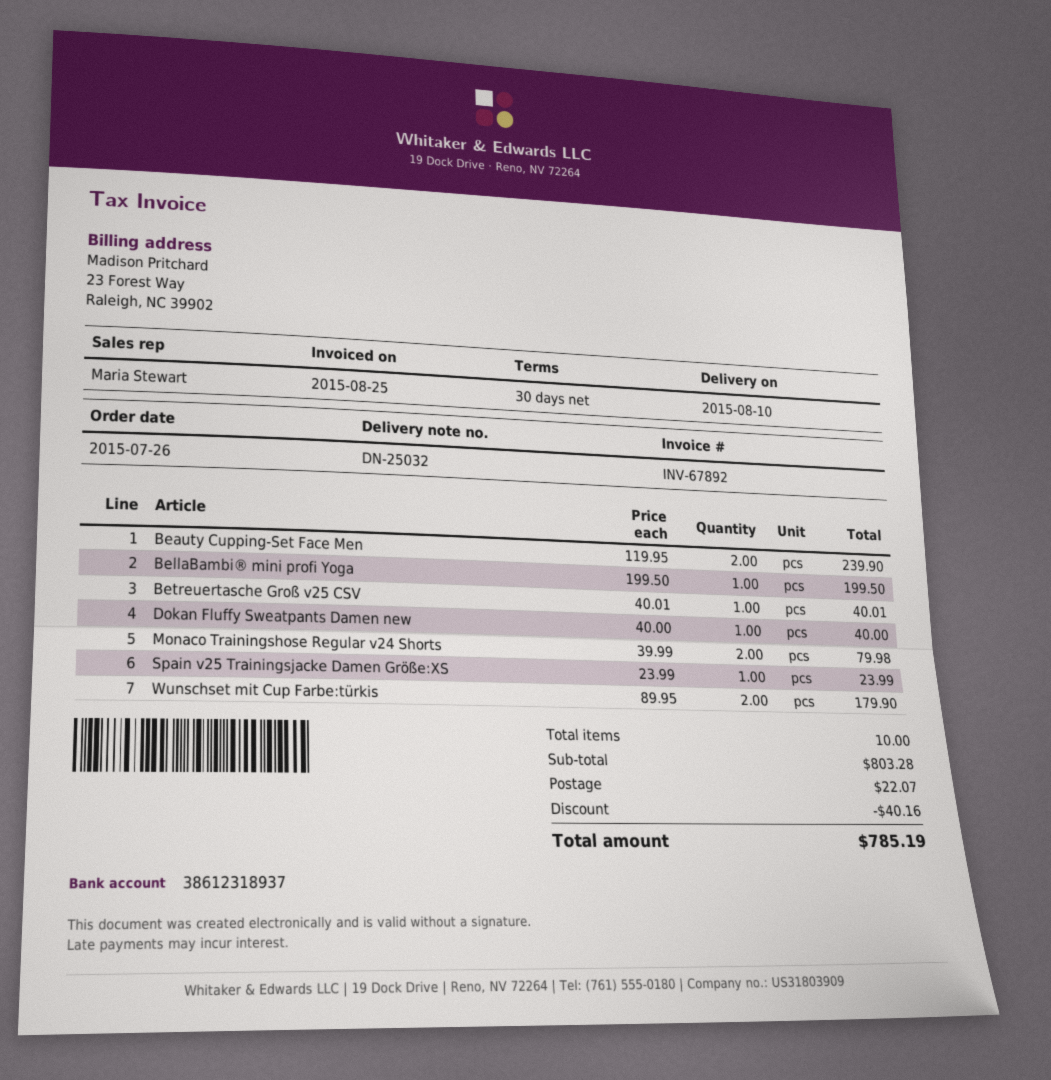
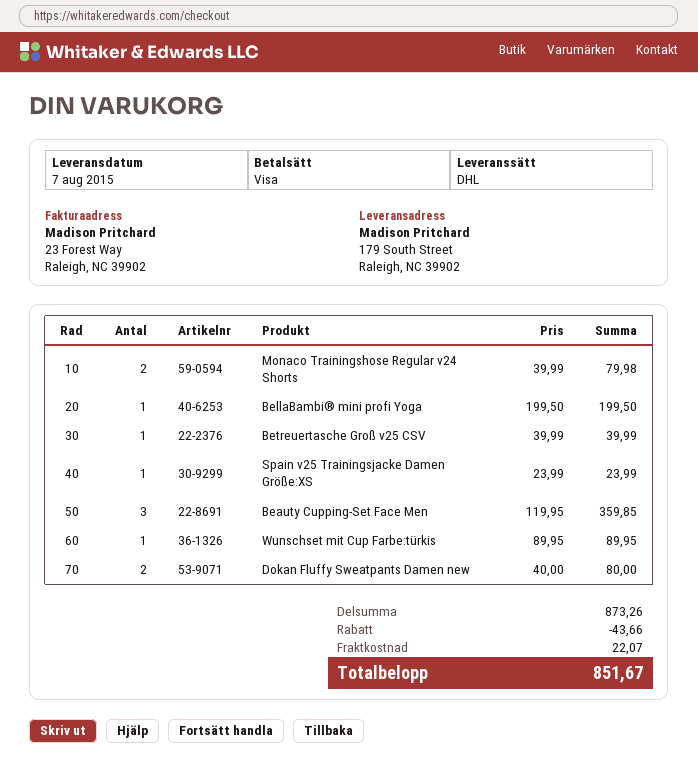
delivery date: 2015-08-10 -> 2015-08-07
Beauty Cupping-Set Face Men: 2 x 119.95 = 239.90 -> 3 x 119.95 = 359.85
Betreuertasche Groß v25 CSV: 1 x 40.01 = 40.01 -> 1 x 39.99 = 39.99
Dokan Fluffy Sweatpants Damen new: 1 x 40.00 = 40.00 -> 2 x 40.00 = 80.00
Wunschset mit Cup Farbe:türkis: 2 x 89.95 = 179.90 -> 1 x 89.95 = 89.95
subtotal: 803.28 -> 873.26
discount: 40.16 -> 43.66
total: 785.19 -> 851.67

